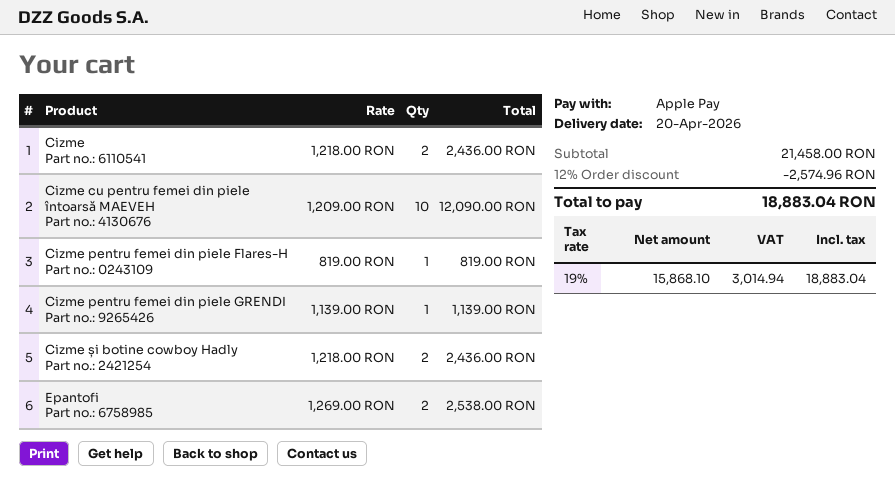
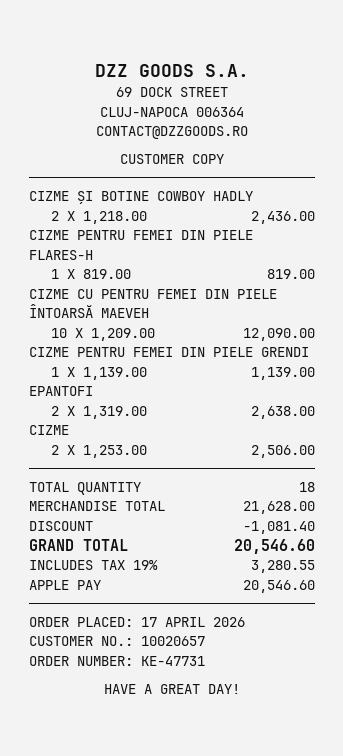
Cizme: 2 x 1218.00 = 2436.00 -> 2 x 1253.00 = 2506.00
Epantofi: 2 x 1269.00 = 2538.00 -> 2 x 1319.00 = 2638.00
subtotal: 21458.00 -> 21628.00
discount: 2574.96 -> 1081.40
tax: 19% = 3014.94 -> 19% = 3280.55
total: 18883.04 -> 20546.60

